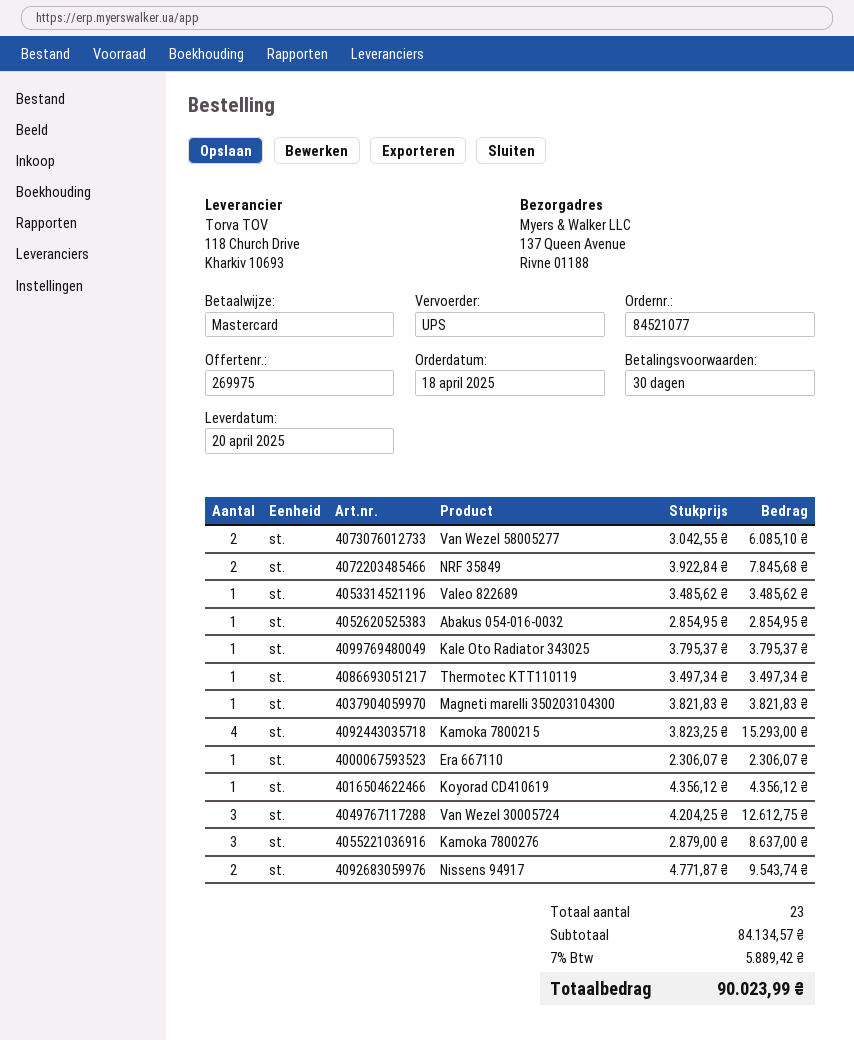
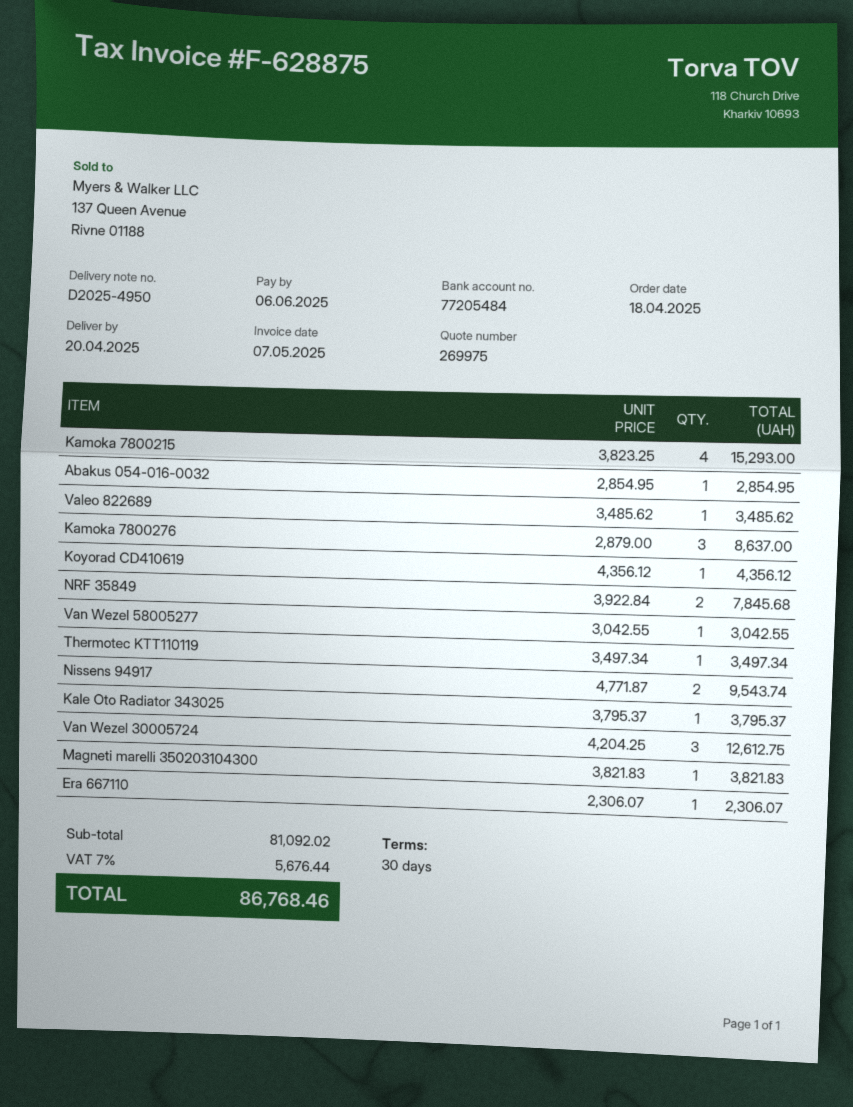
Van Wezel 58005277: 2 x 3042.55 = 6085.10 -> 1 x 3042.55 = 3042.55
subtotal: 84134.57 -> 81092.02
tax: 7% = 5889.42 -> 7% = 5676.44
total: 90023.99 -> 86768.46

